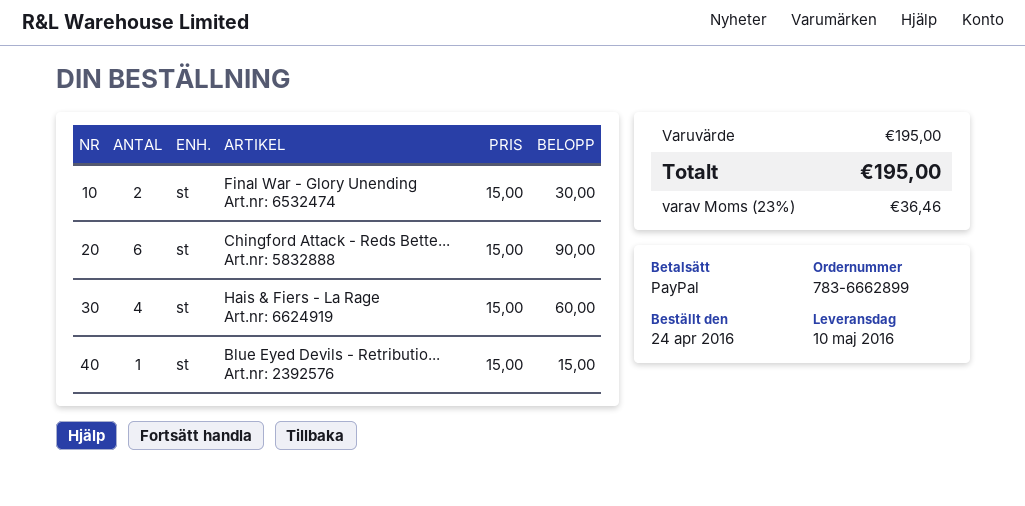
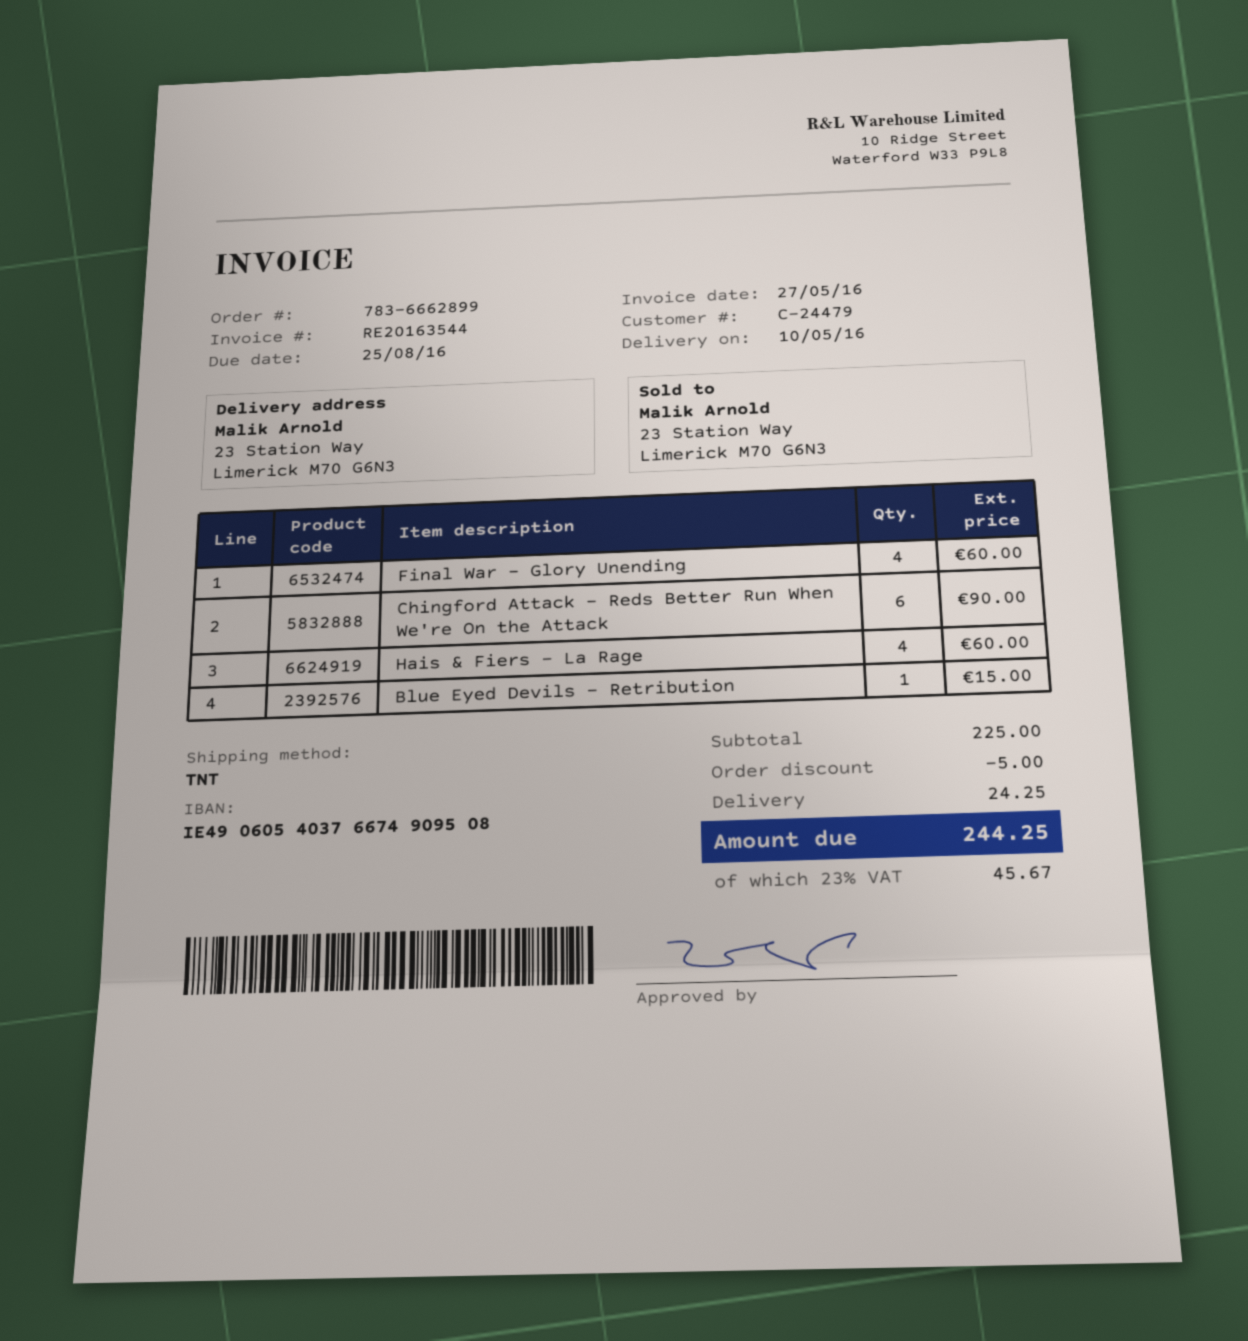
Final War - Glory Unending: 2 for 30.00 -> 4 for 60.00
subtotal: 195.00 -> 225.00
discount: none -> 5.00
shipping: none -> 24.25
tax: 23% = 36.46 -> 23% = 45.67
total: 195.00 -> 244.25

